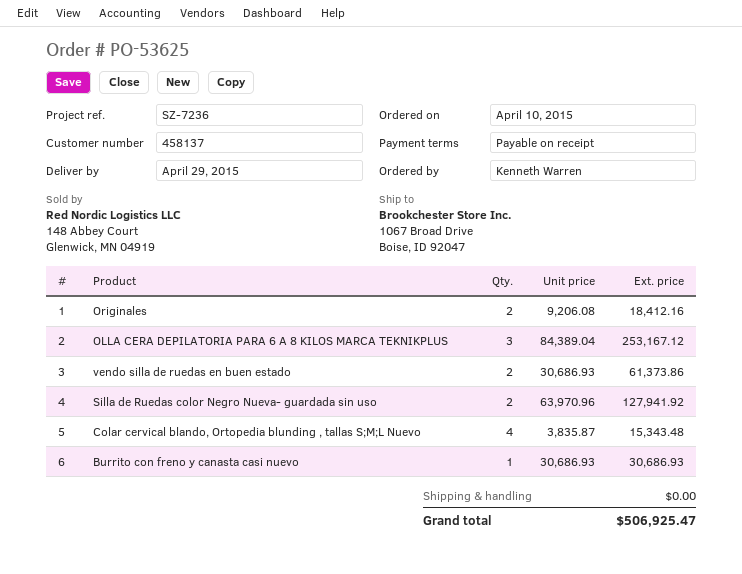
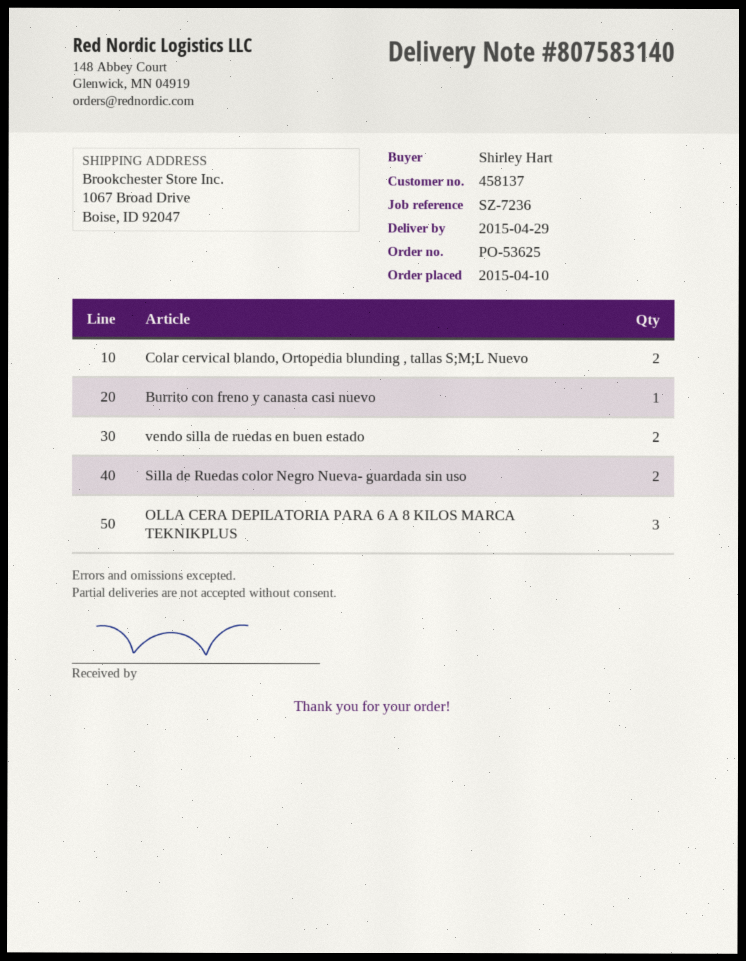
ordered by: Kenneth Warren -> Shirley Hart
Originales: 2 -> none
Colar cervical blando, Ortopedia blunding , tallas S;M;L Nuevo: 4 -> 2

